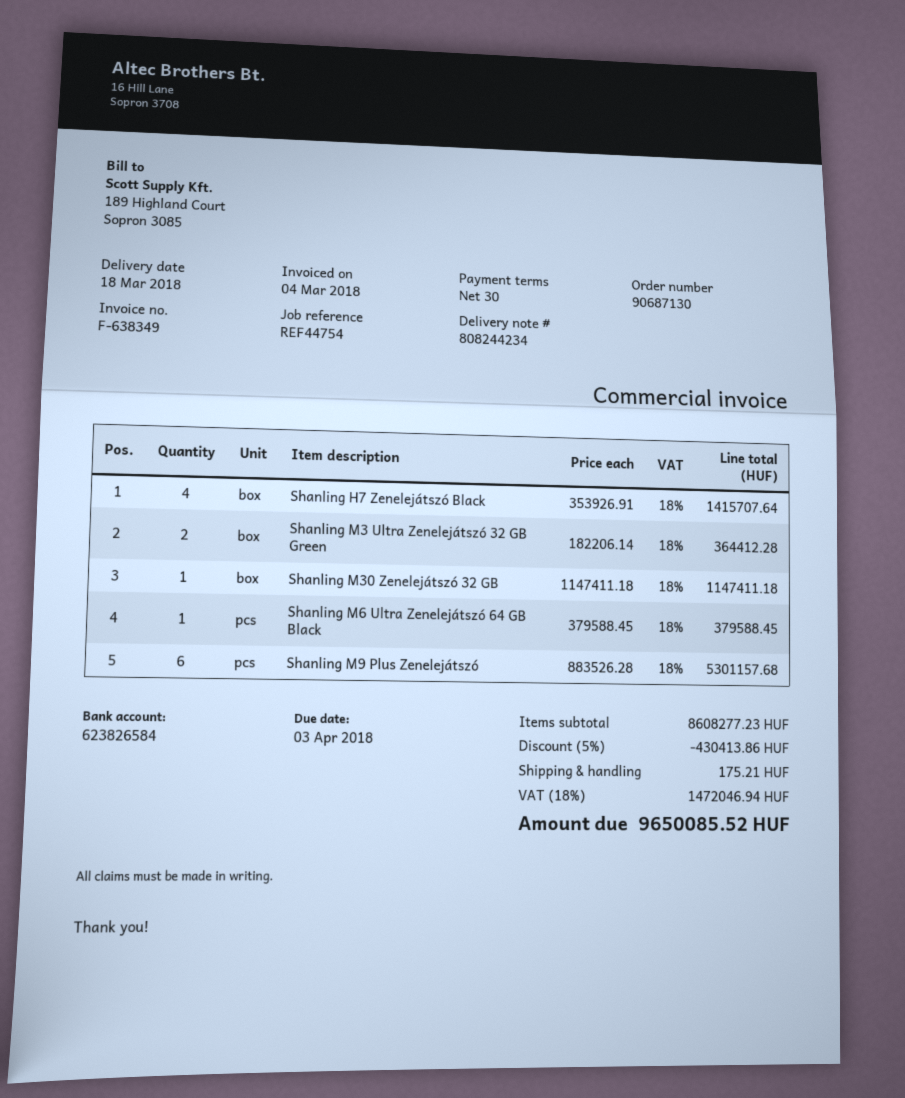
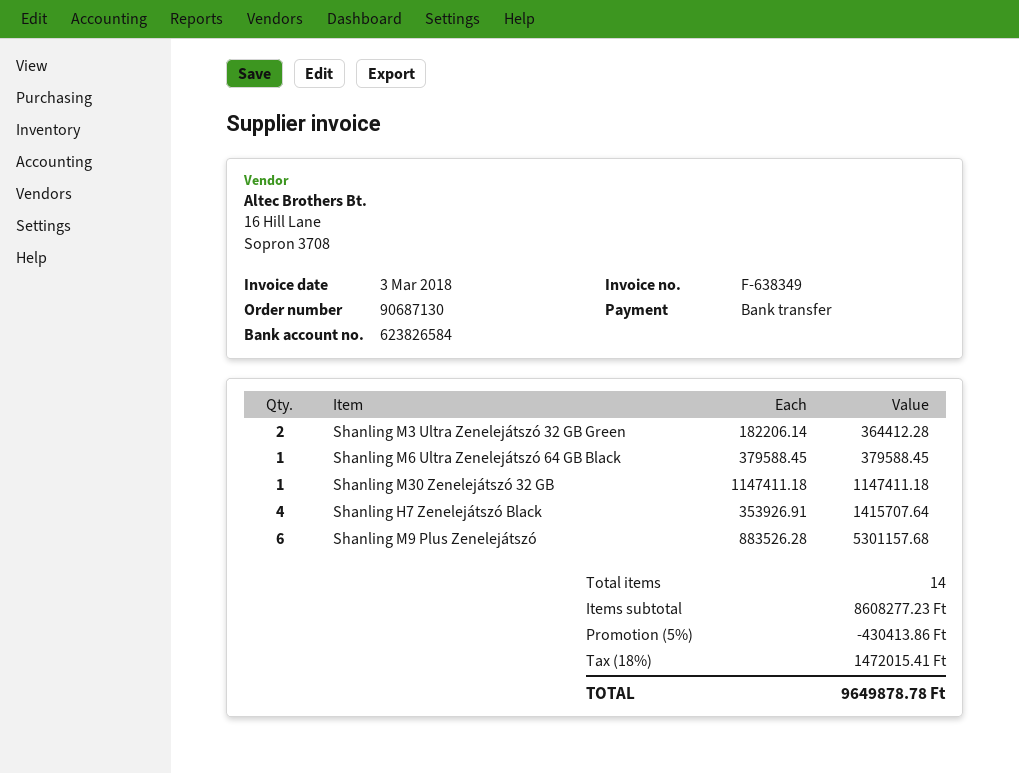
invoice date: 2018-03-04 -> 2018-03-03
shipping: 175.21 -> none
tax: 18% = 1472046.94 -> 18% = 1472015.41
total: 9650085.52 -> 9649878.78

